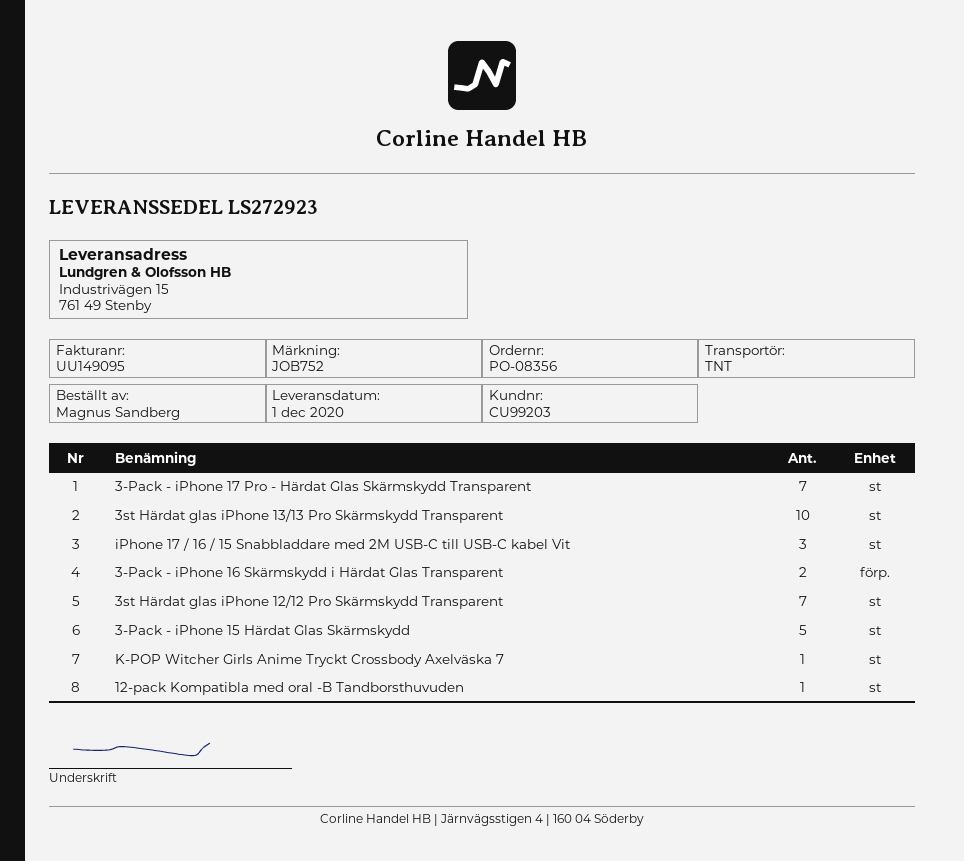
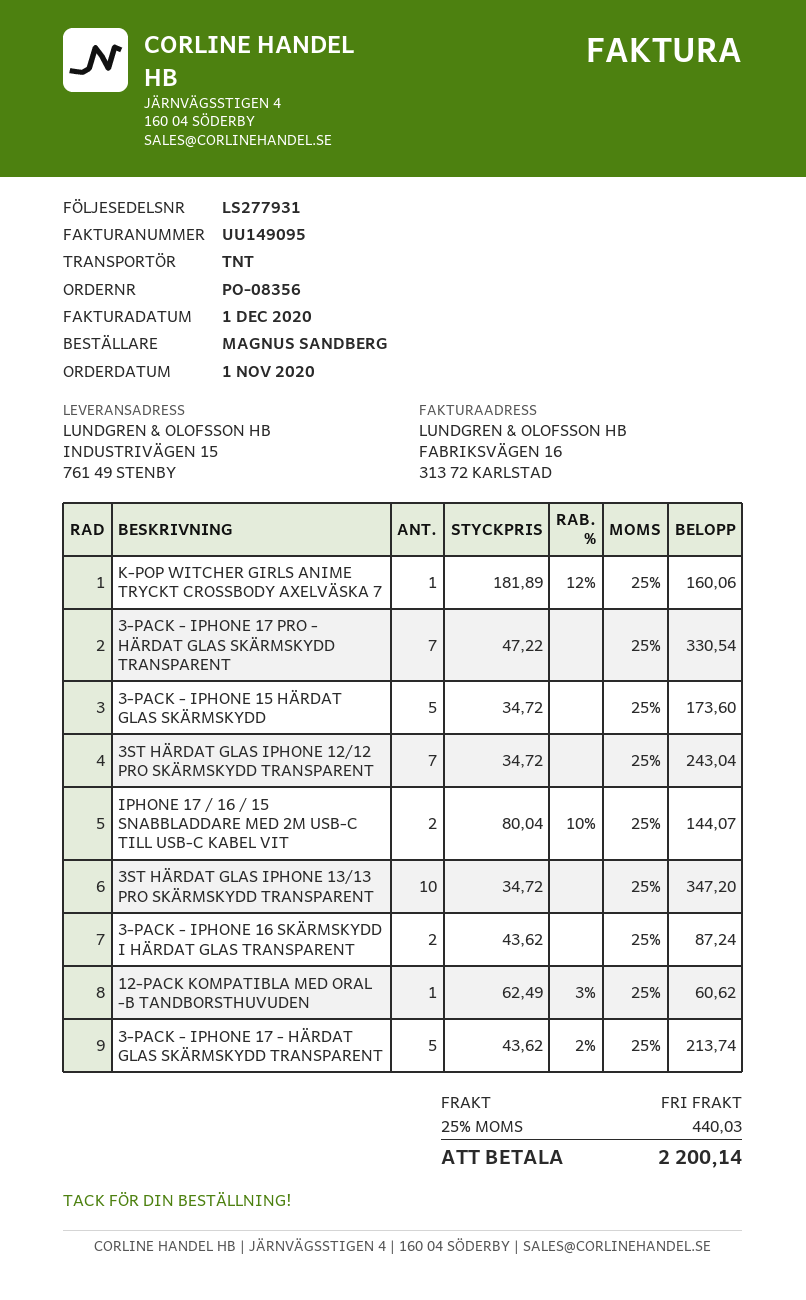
delivery note number: LS272923 -> LS277931
iPhone 17 / 16 / 15 Snabbladdare med 2M USB-C till USB-C kabel Vit: 3 -> 2
3-PACK - IPHONE 17 - HÄRDAT GLAS SKÄRMSKYDD TRANSPARENT: none -> 5

